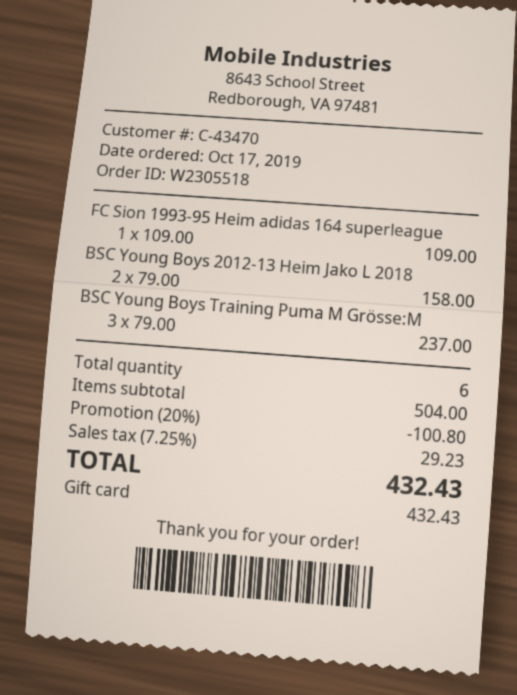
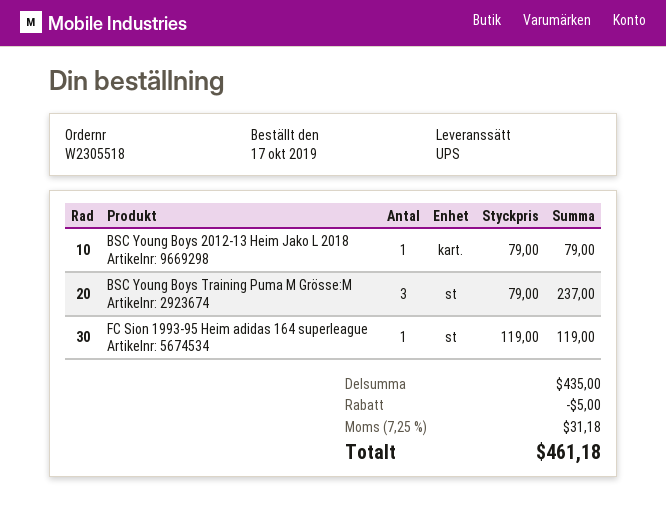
FC Sion 1993-95 Heim adidas 164 superleague: 1 x 109.00 = 109.00 -> 1 x 119.00 = 119.00
BSC Young Boys 2012-13 Heim Jako L 2018: 2 x 79.00 = 158.00 -> 1 x 79.00 = 79.00
subtotal: 504.00 -> 435.00
discount: 100.80 -> 5.00
tax: 7.25% = 29.23 -> 7.25% = 31.18
total: 432.43 -> 461.18

